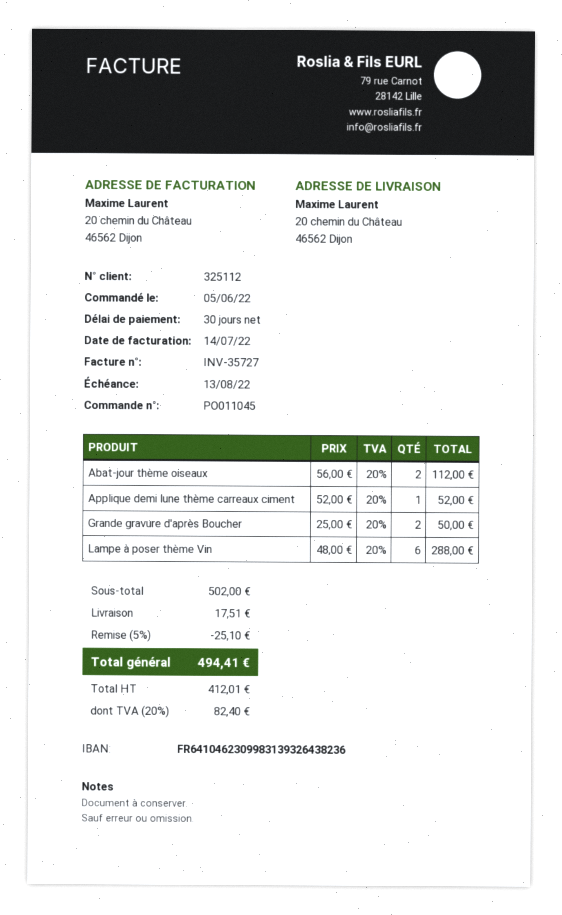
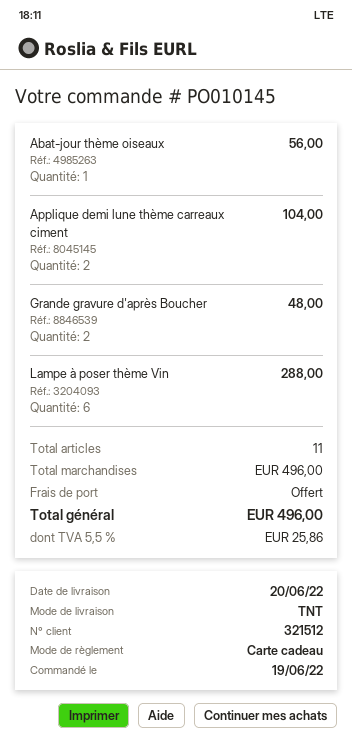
order number: PO011045 -> PO010145
order date: 2022-06-05 -> 2022-06-19
customer number: 325112 -> 321512
Abat-jour thème oiseaux: 2 for 112.00 -> 1 for 56.00
Applique demi lune thème carreaux ciment: 1 for 52.00 -> 2 for 104.00
Grande gravure d'après Boucher: 2 for 50.00 -> 2 for 48.00
subtotal: 502.00 -> 496.00
discount: 5% = 25.10 -> none
shipping: 17.51 -> 0.00
tax: 20% = 82.40 -> 5.5% = 25.86
total: 494.41 -> 496.00

